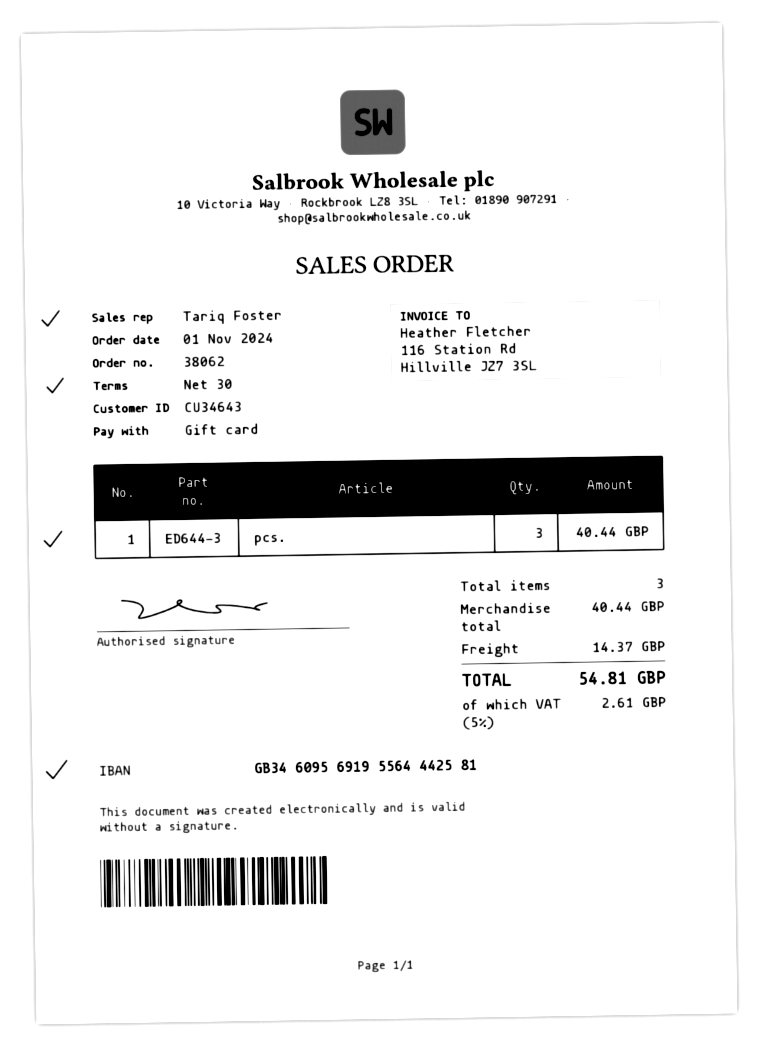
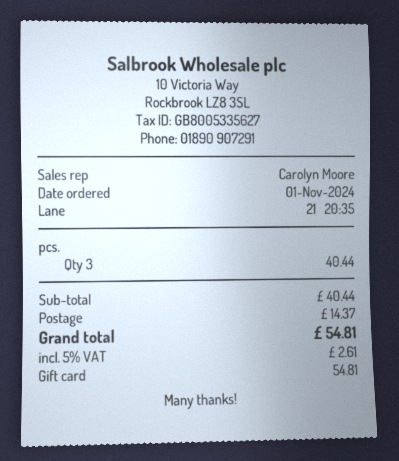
sales rep: Tariq Foster -> Carolyn Moore

